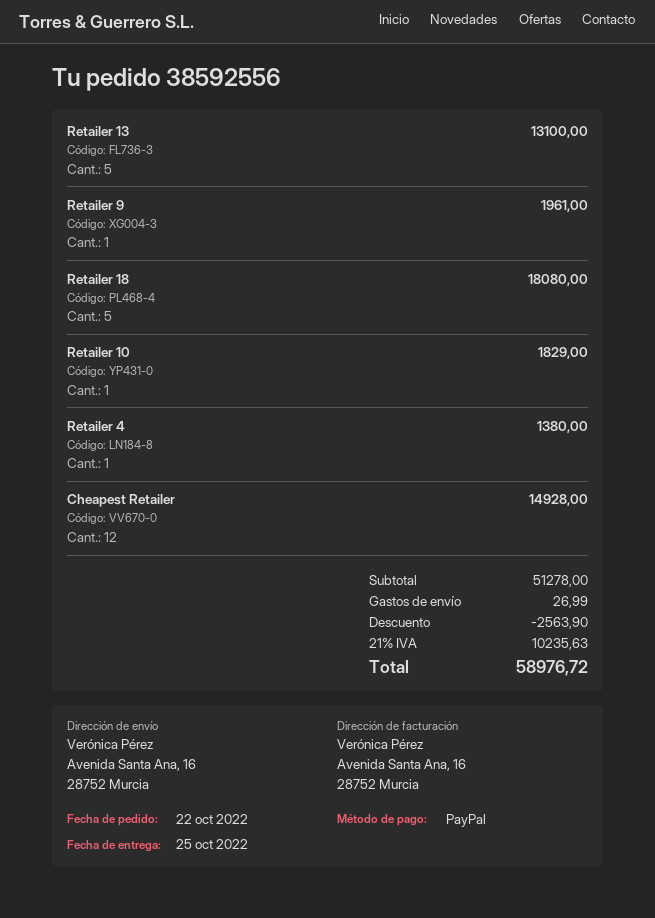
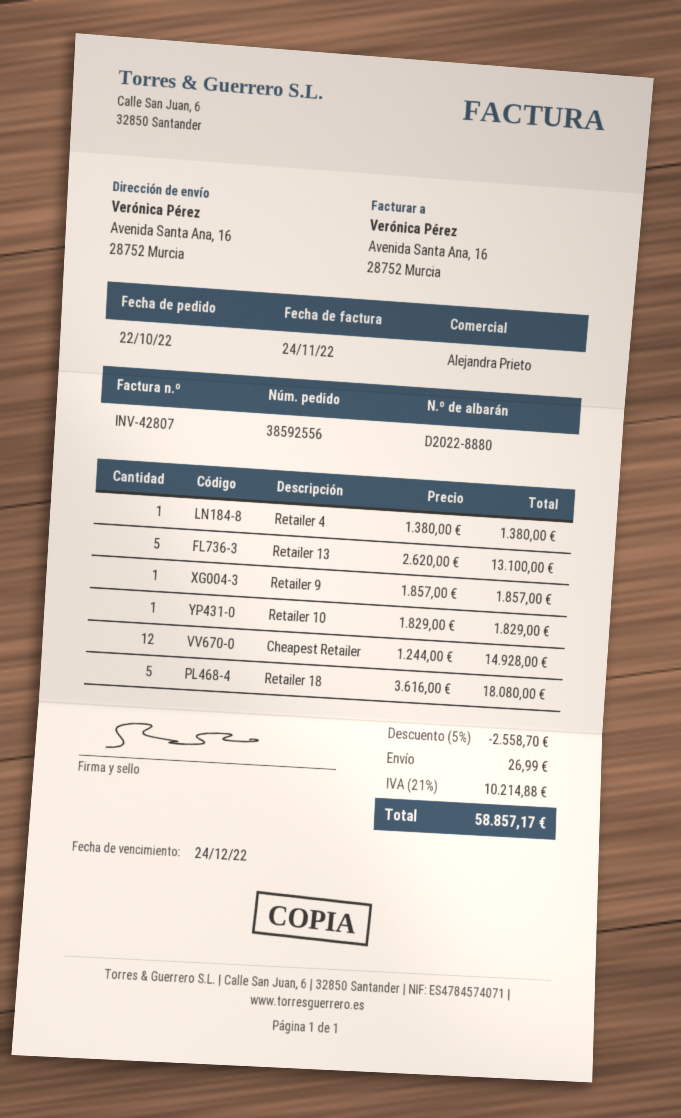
Retailer 9: 1 for 1961.00 -> 1 for 1857.00
discount: 2563.90 -> 2558.70
tax: 21% = 10235.63 -> 21% = 10214.88
total: 58976.72 -> 58857.17

